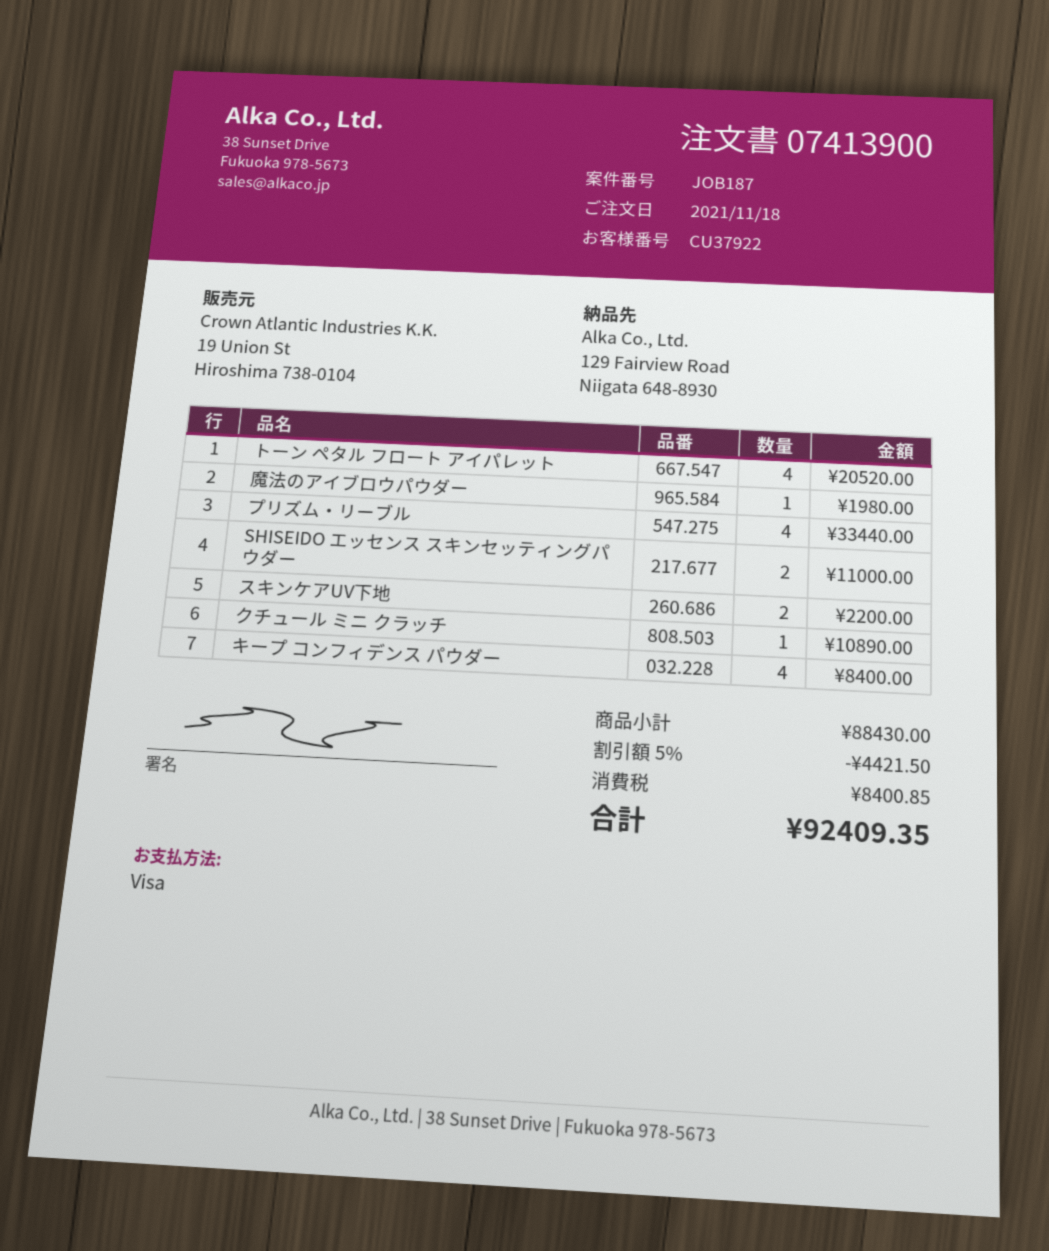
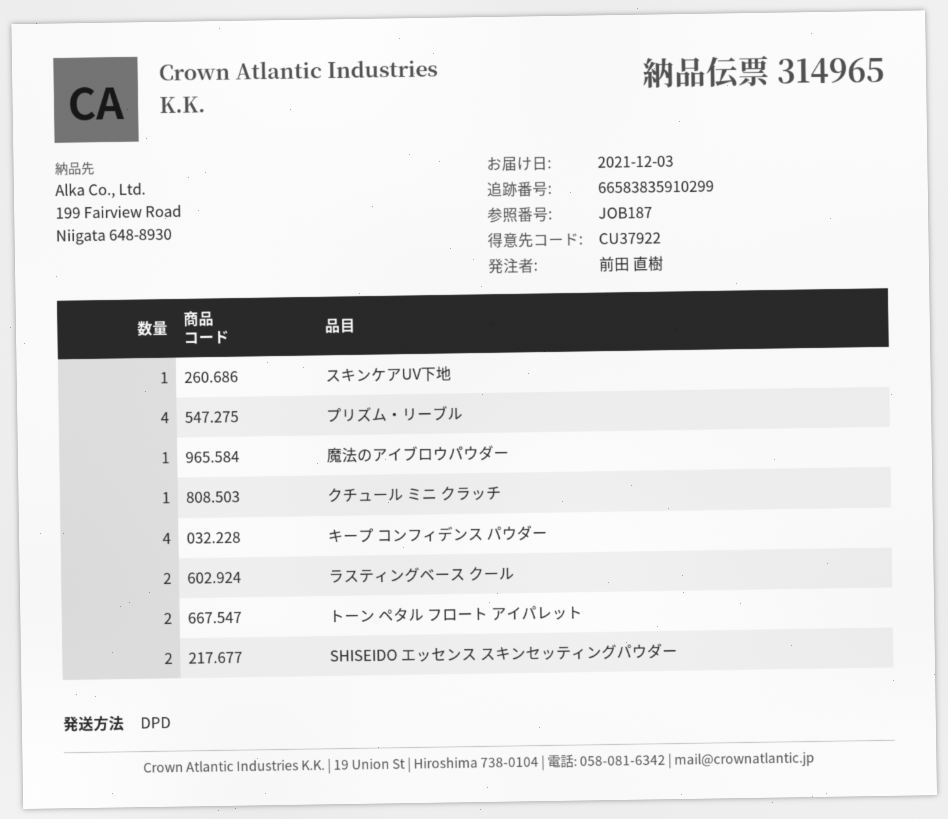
ship to: 129 Fairview Road, Niigata 648-8930 -> 199 Fairview Road, Niigata 648-8930
トーン ペタル フロート アイパレット: 4 -> 2
スキンケアUV下地: 2 -> 1
ラスティングベース クール: none -> 2

